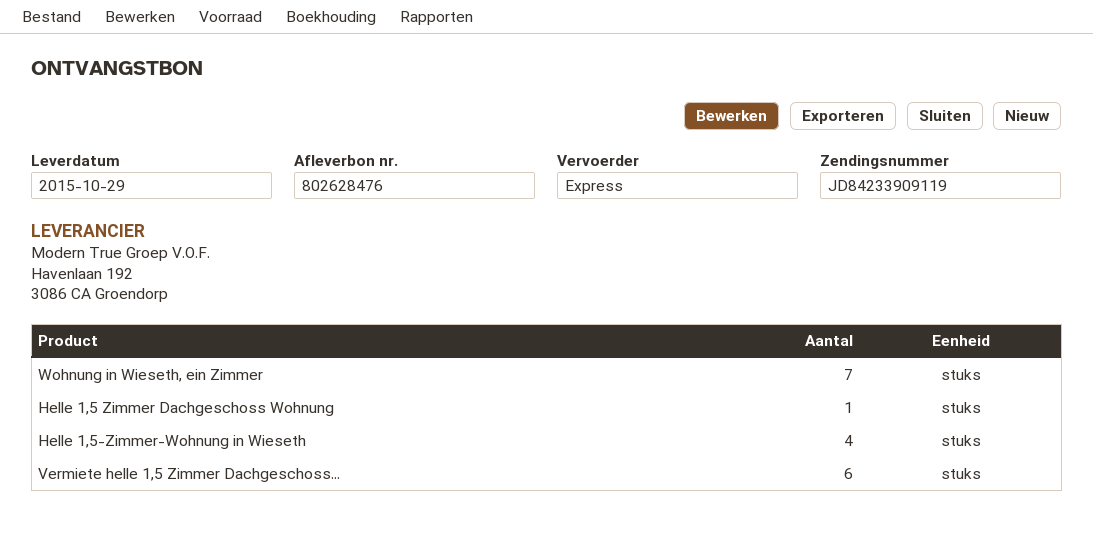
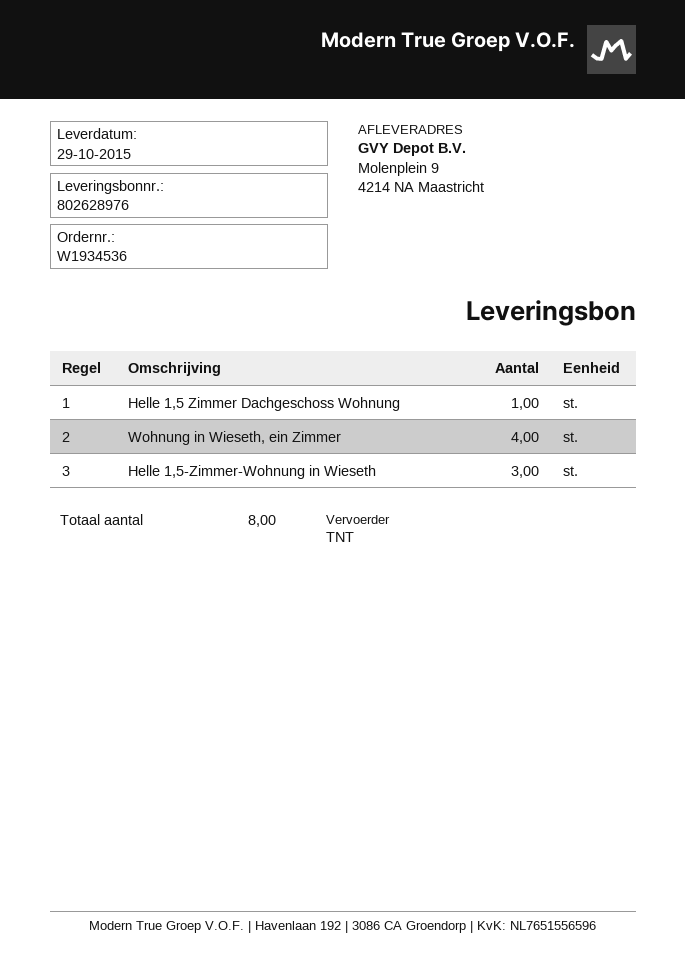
delivery note number: 802628476 -> 802628976
shipping method: express -> TNT
Wohnung in Wieseth, ein Zimmer: 7 -> 4
Helle 1,5-Zimmer-Wohnung in Wieseth: 4 -> 3
Vermiete helle 1,5 Zimmer Dachgeschoss...: 6 -> none

